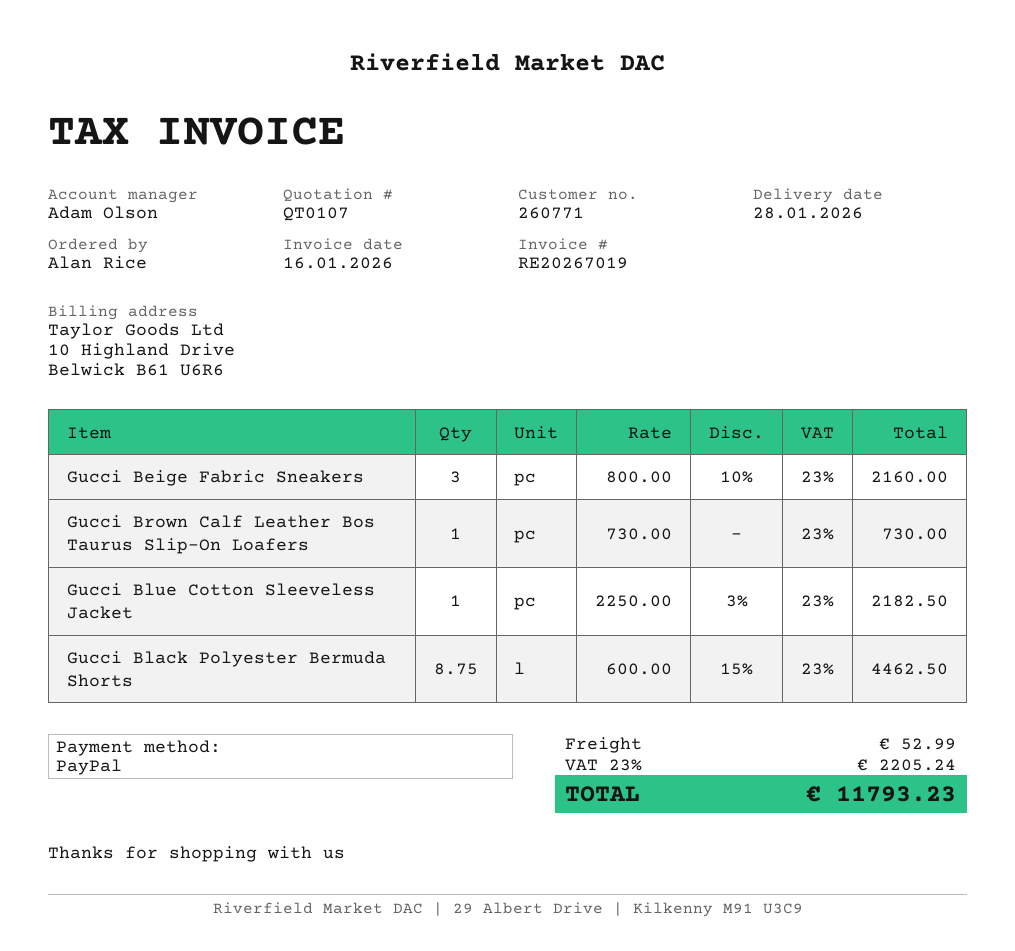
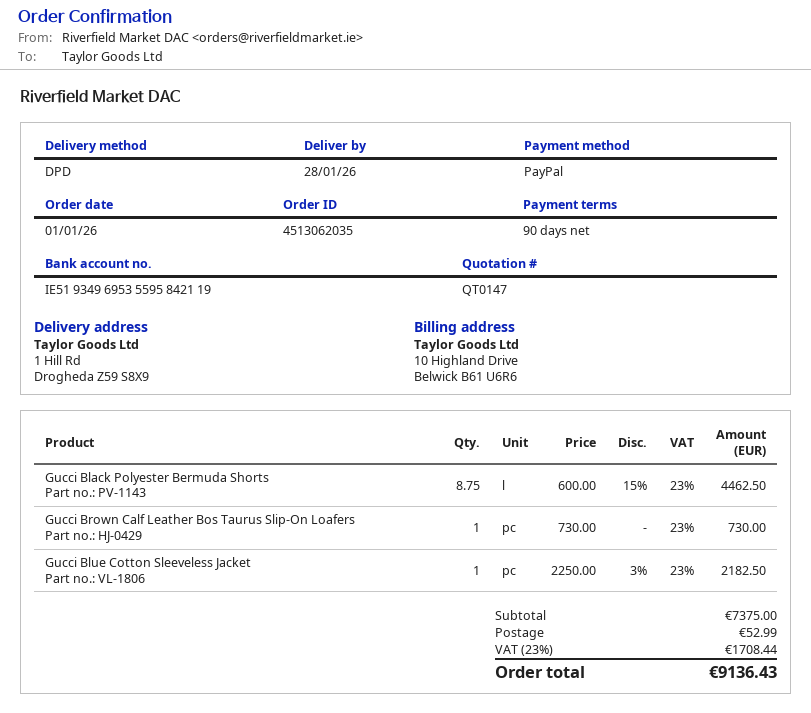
quote number: QT0107 -> QT0147
Gucci Beige Fabric Sneakers: 3 x 800.00 - 10% = 2160.00 -> none
tax: 23% = 2205.24 -> 23% = 1708.44
total: 11793.23 -> 9136.43

